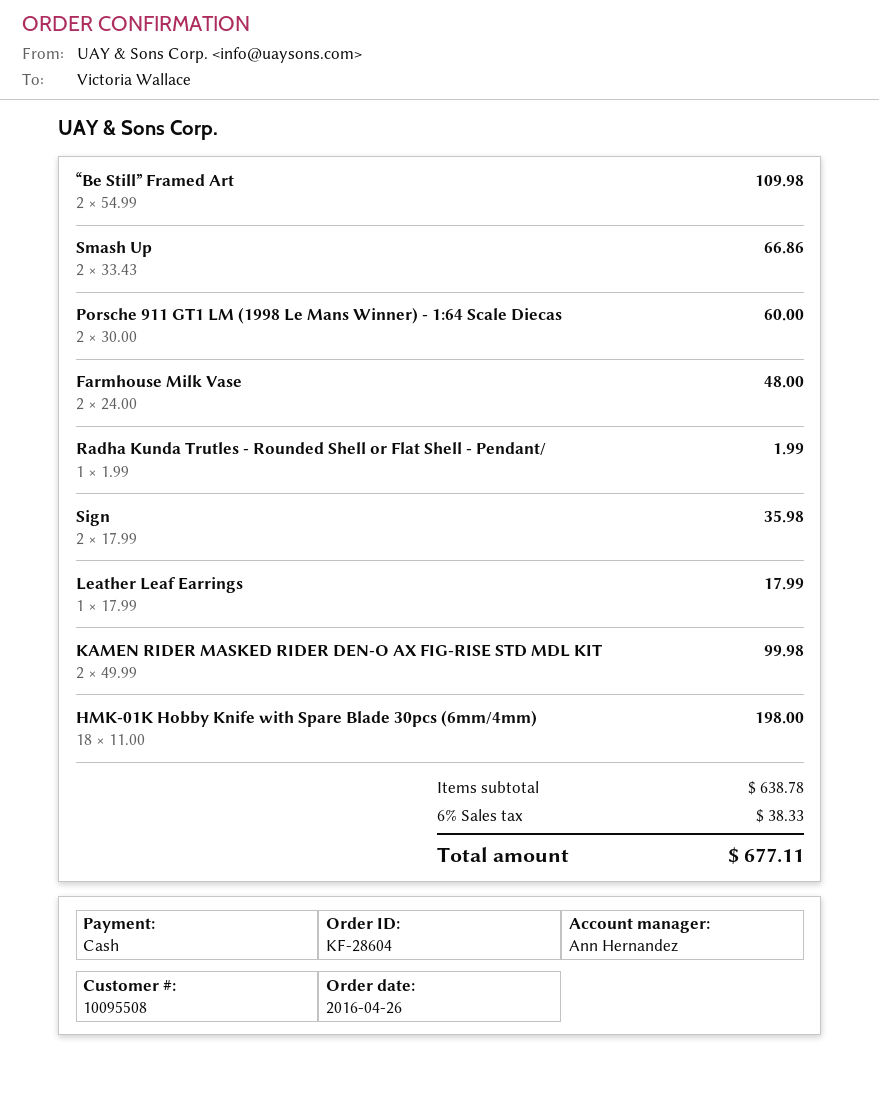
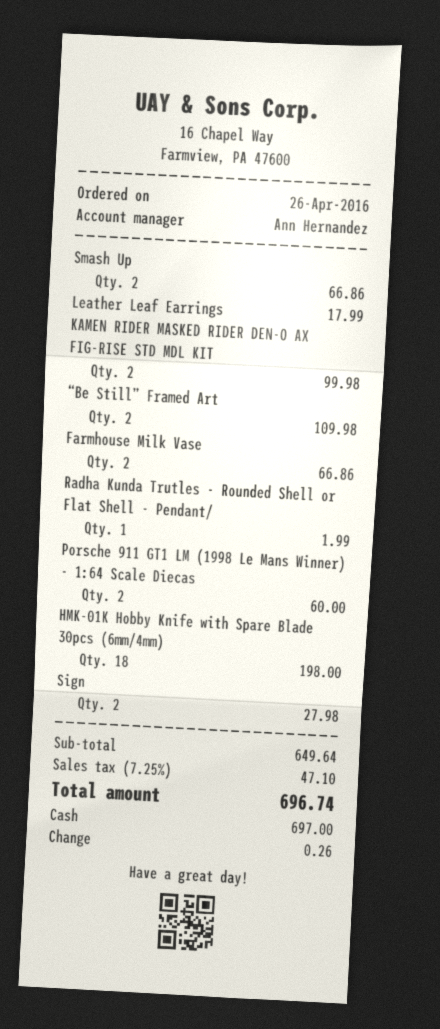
Farmhouse Milk Vase: 2 for 48.00 -> 2 for 66.86
Sign: 2 for 35.98 -> 2 for 27.98
subtotal: 638.78 -> 649.64
tax: 6% = 38.33 -> 7.25% = 47.10
total: 677.11 -> 696.74

